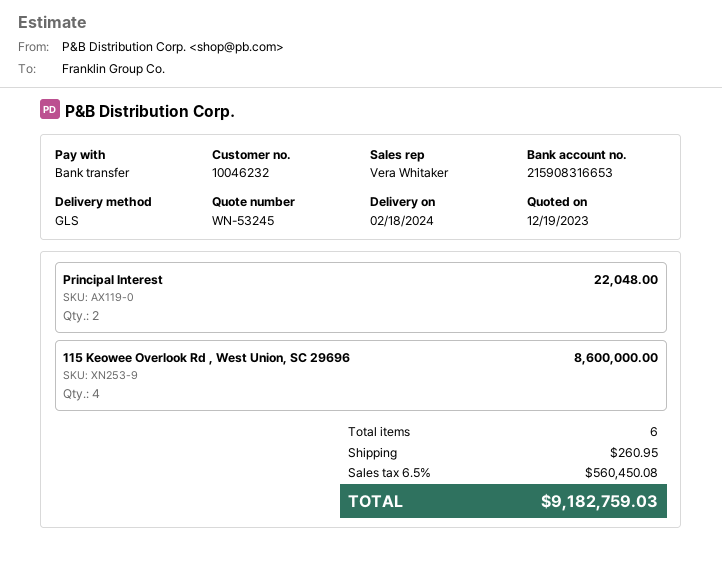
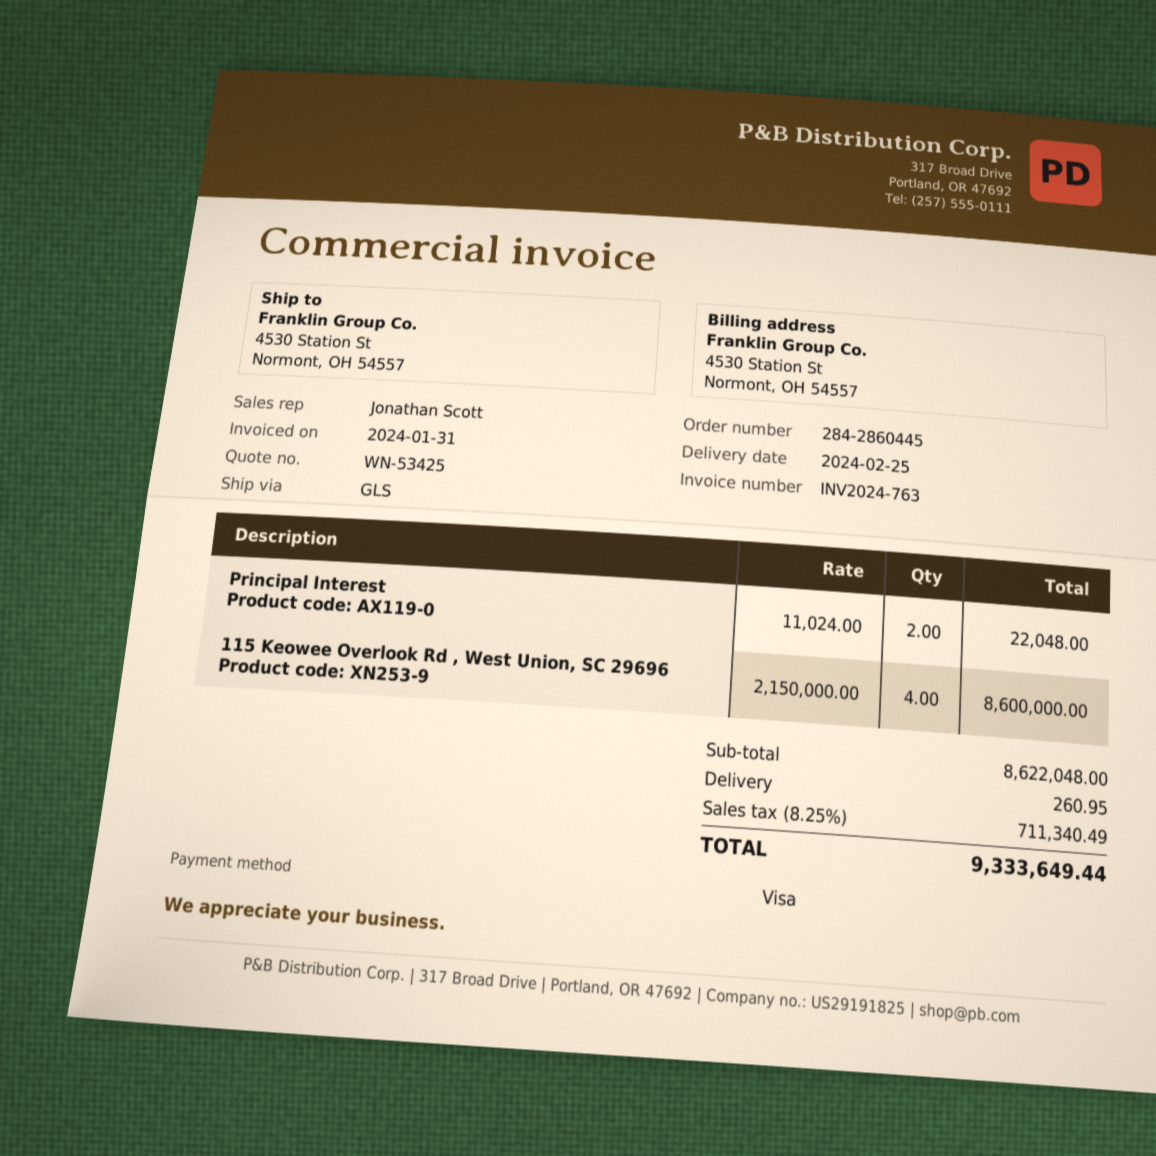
quote number: WN-53245 -> WN-53425
delivery date: 2024-02-18 -> 2024-02-25
sales rep: Vera Whitaker -> Jonathan Scott
payment method: bank transfer -> Visa
tax: 6.5% = 560450.08 -> 8.25% = 711340.49
total: 9182759.03 -> 9333649.44

